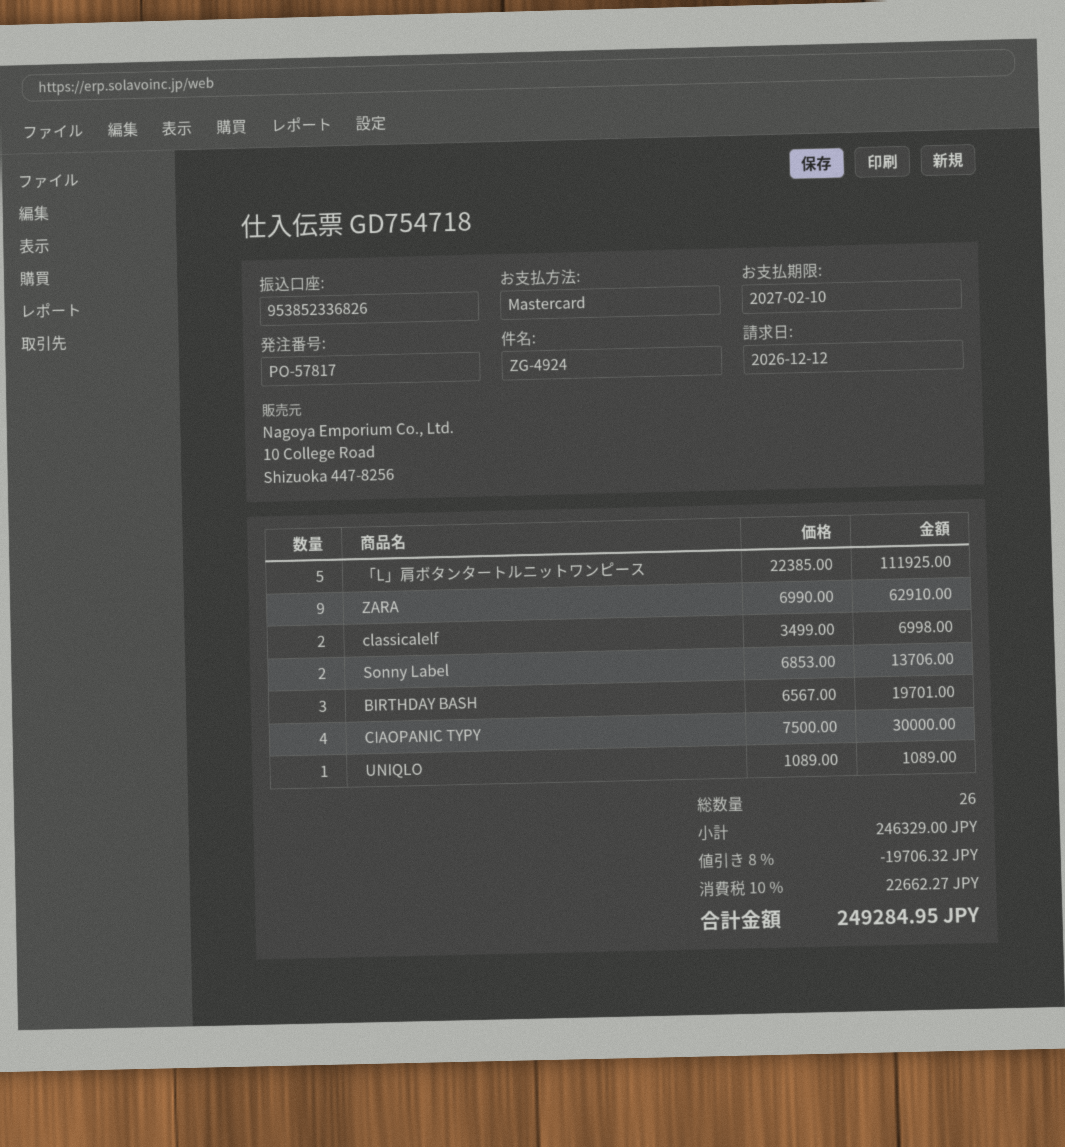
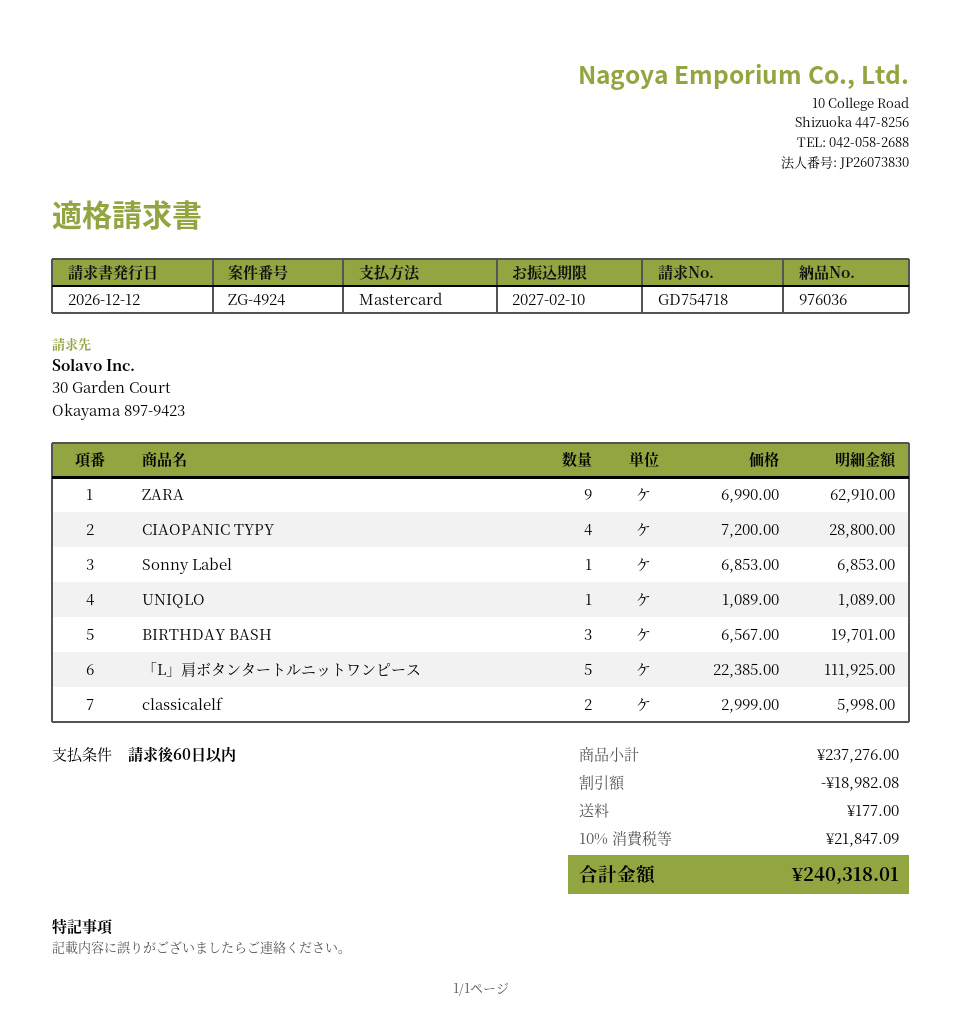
classicalelf: 2 x 3499.00 = 6998.00 -> 2 x 2999.00 = 5998.00
Sonny Label: 2 x 6853.00 = 13706.00 -> 1 x 6853.00 = 6853.00
CIAOPANIC TYPY: 4 x 7500.00 = 30000.00 -> 4 x 7200.00 = 28800.00
subtotal: 246329.00 -> 237276.00
discount: 19706.32 -> 18982.08
shipping: none -> 177.00
tax: 10% = 22662.27 -> 10% = 21847.09
total: 249284.95 -> 240318.01

